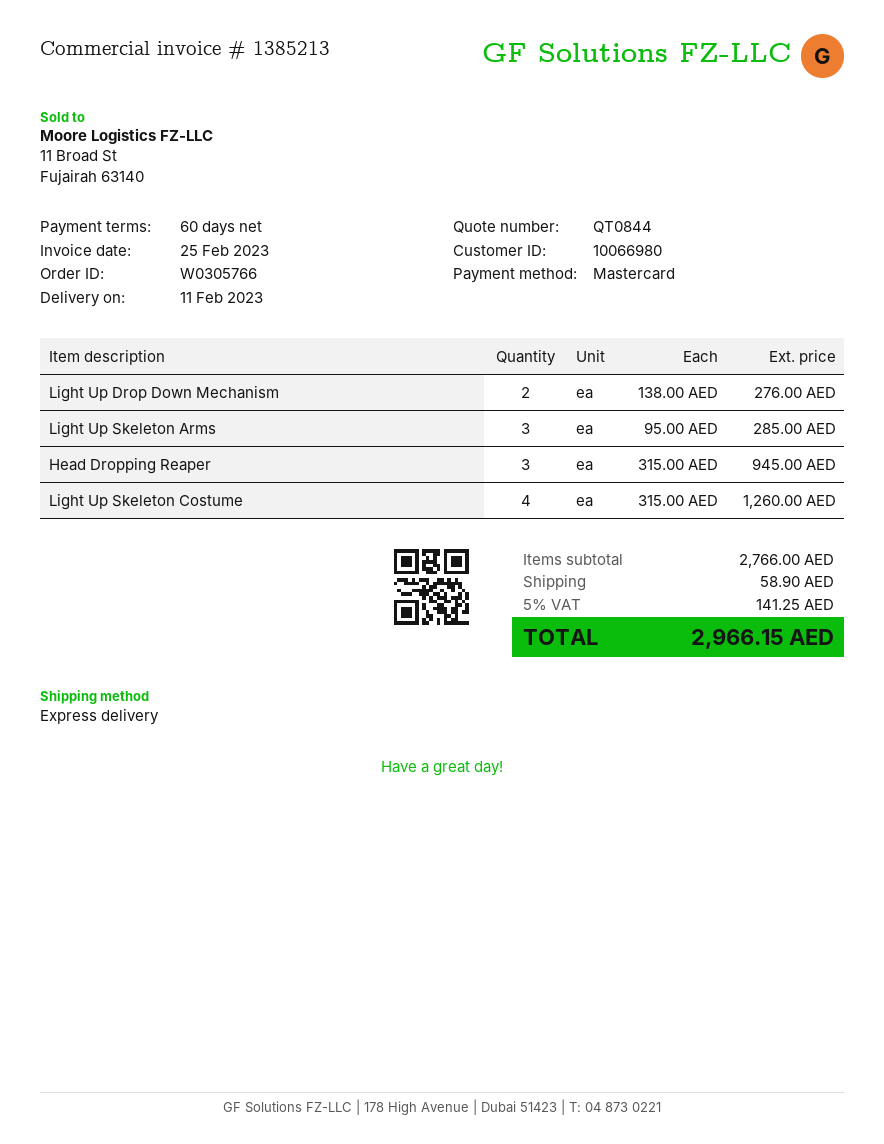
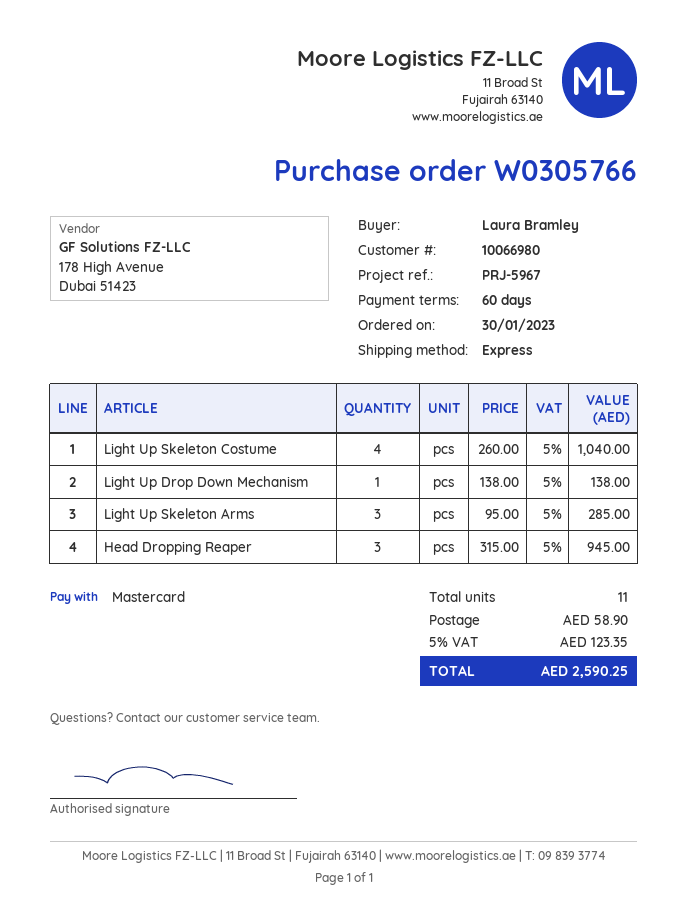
Light Up Drop Down Mechanism: 2 x 138.00 = 276.00 -> 1 x 138.00 = 138.00
Light Up Skeleton Costume: 4 x 315.00 = 1260.00 -> 4 x 260.00 = 1040.00
tax: 5% = 141.25 -> 5% = 123.35
total: 2966.15 -> 2590.25

